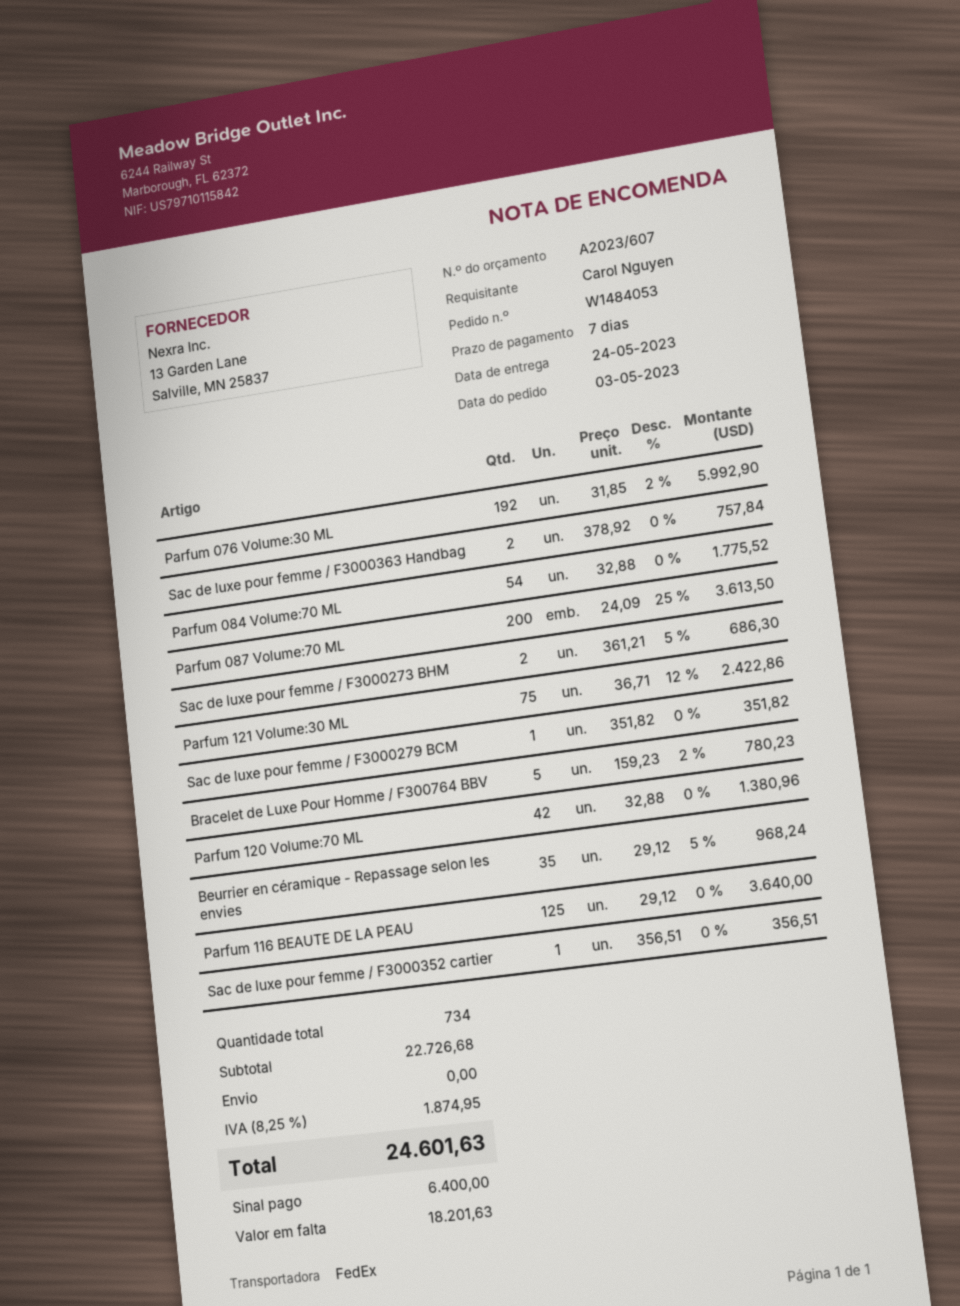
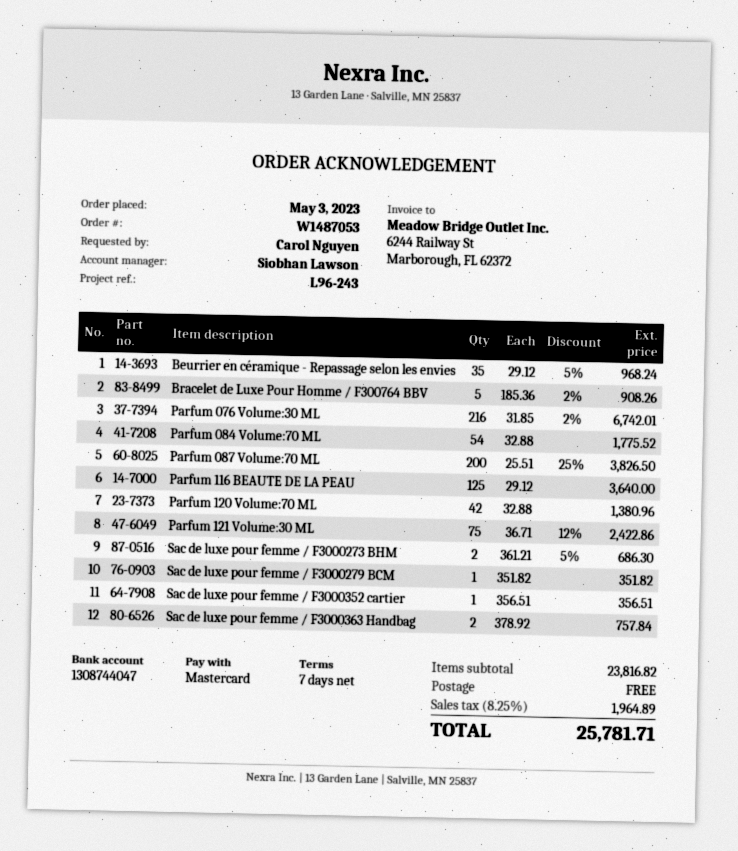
order number: W1484053 -> W1487053
Parfum 076 Volume:30 ML: 192 x 31.85 - 2% = 5992.90 -> 216 x 31.85 - 2% = 6742.01
Parfum 087 Volume:70 ML: 200 x 24.09 - 25% = 3613.50 -> 200 x 25.51 - 25% = 3826.50
Bracelet de Luxe Pour Homme / F300764 BBV: 5 x 159.23 - 2% = 780.23 -> 5 x 185.36 - 2% = 908.26
subtotal: 22726.68 -> 23816.82
tax: 8.25% = 1874.95 -> 8.25% = 1964.89
total: 24601.63 -> 25781.71

